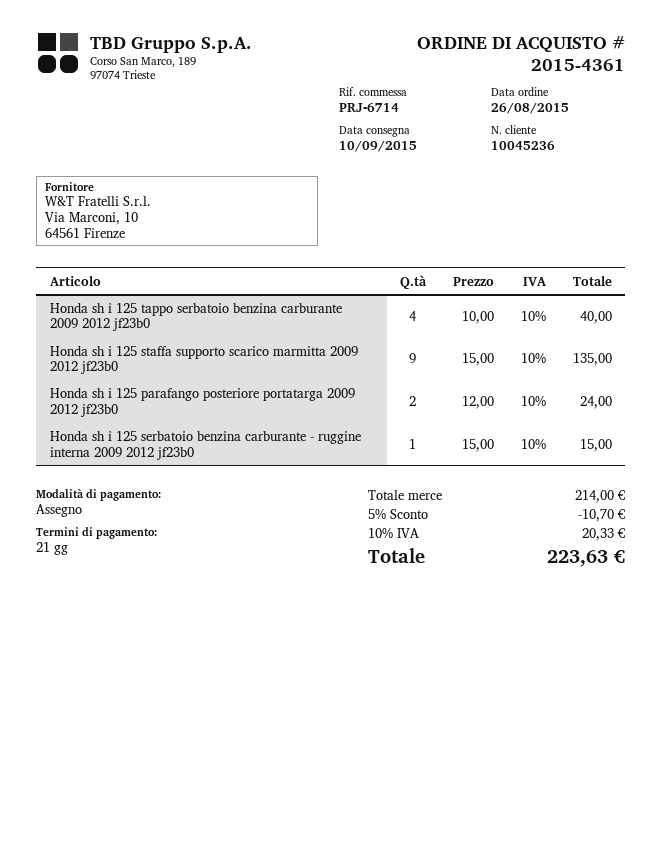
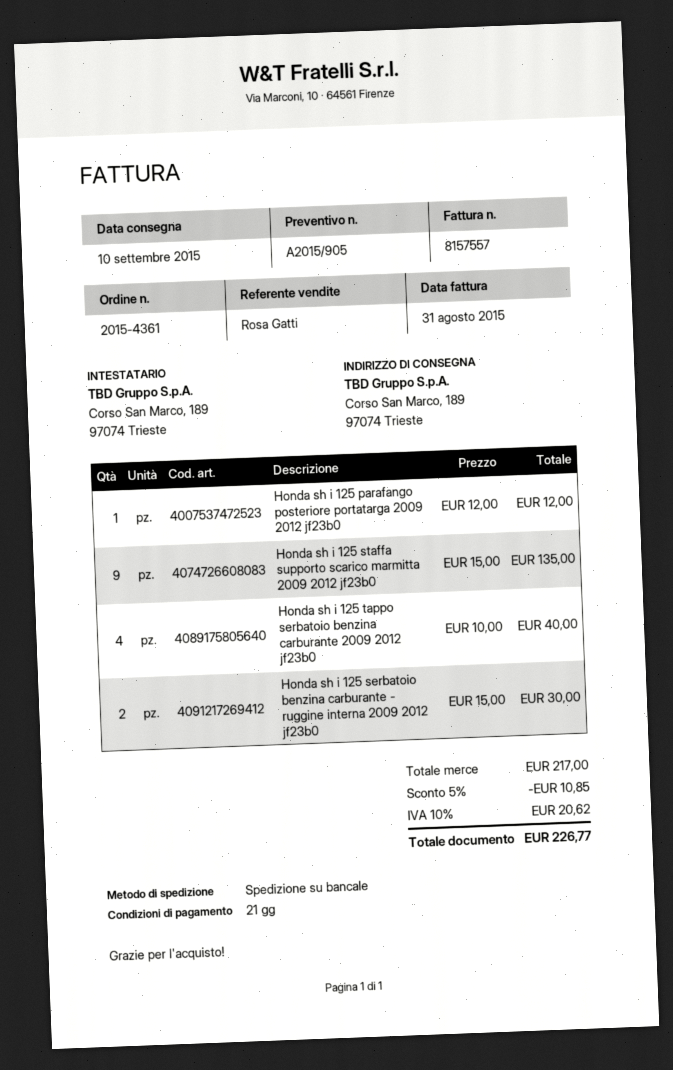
Honda sh i 125 parafango posteriore portatarga 2009 2012 jf23b0: 2 x 12.00 = 24.00 -> 1 x 12.00 = 12.00
Honda sh i 125 serbatoio benzina carburante - ruggine interna 2009 2012 jf23b0: 1 x 15.00 = 15.00 -> 2 x 15.00 = 30.00
subtotal: 214.00 -> 217.00
discount: 5% = 10.70 -> 5% = 10.85
tax: 10% = 20.33 -> 10% = 20.62
total: 223.63 -> 226.77

